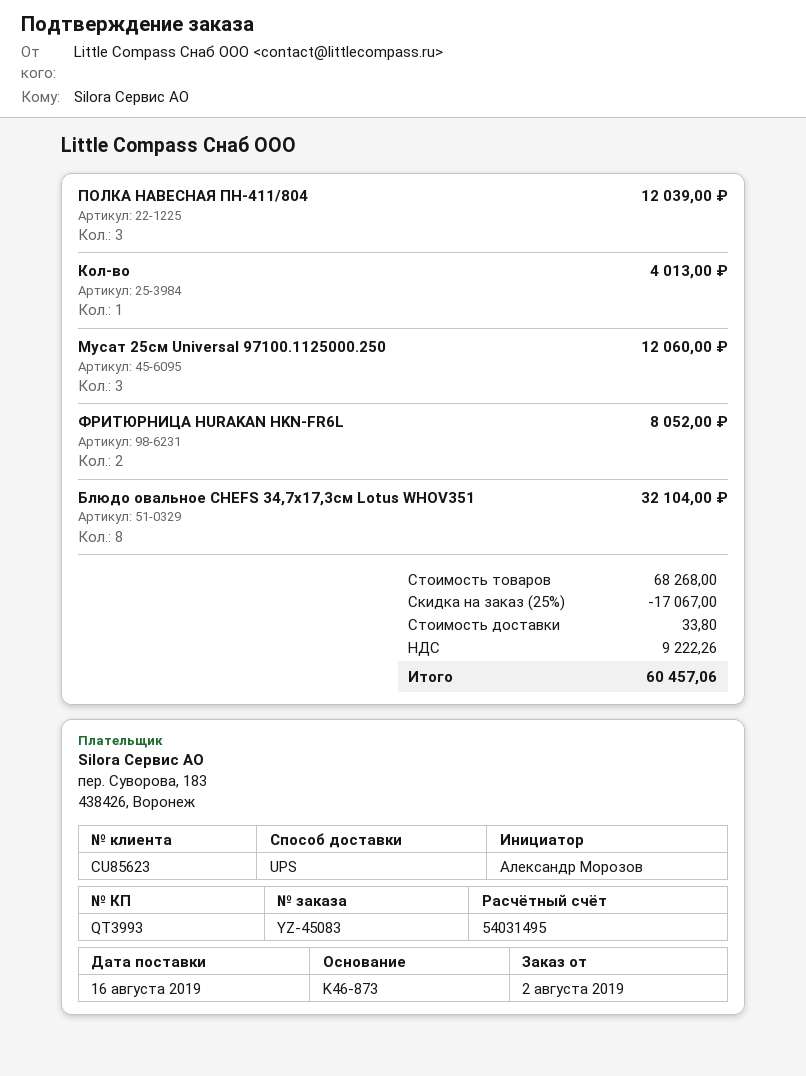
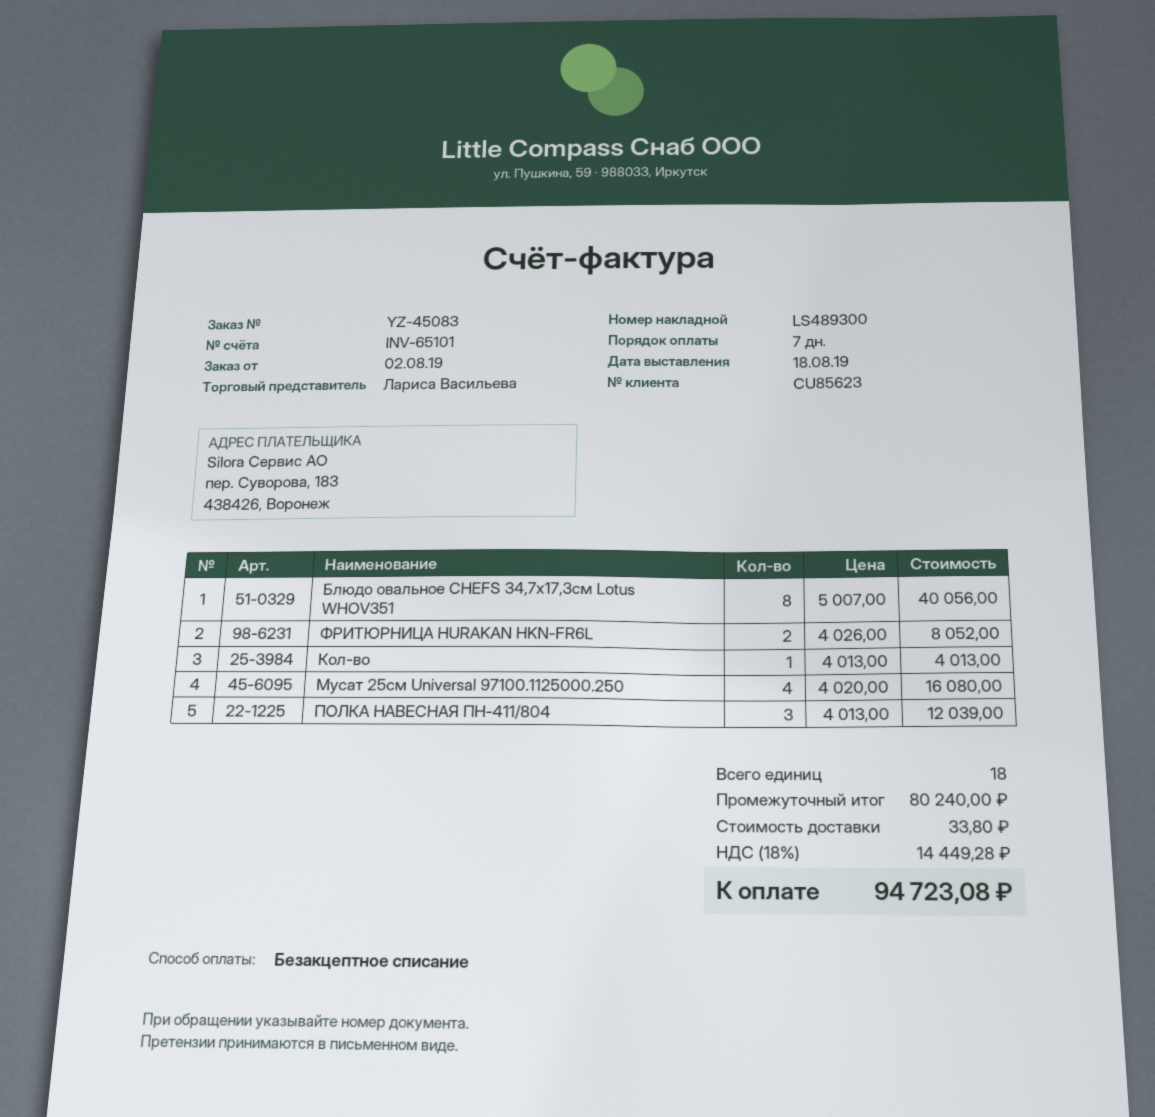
Мусат 25см Universal 97100.1125000.250: 3 for 12060.00 -> 4 for 16080.00
Блюдо овальное CHEFS 34,7х17,3см Lotus WHOV351: 8 for 32104.00 -> 8 for 40056.00
subtotal: 68268.00 -> 80240.00
discount: 25% = 17067.00 -> none
tax: 9222.26 -> 14449.28
total: 60457.06 -> 94723.08

